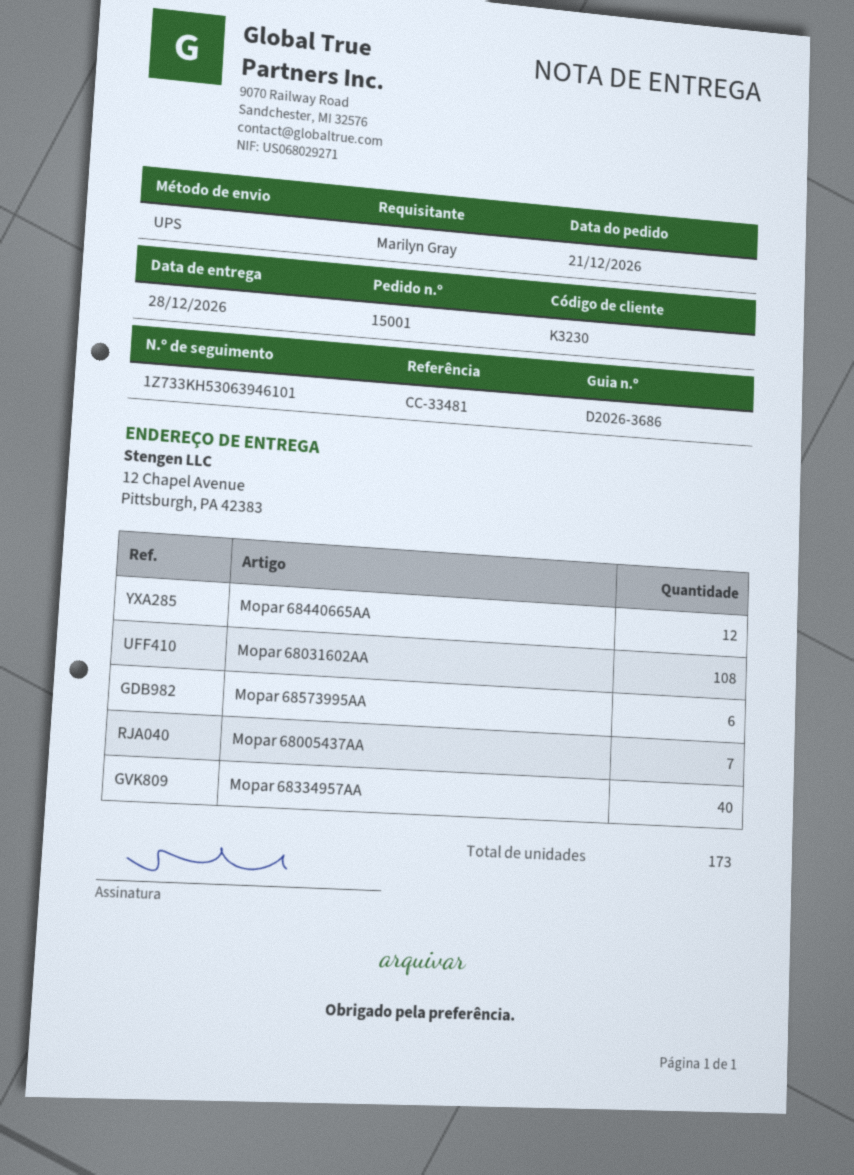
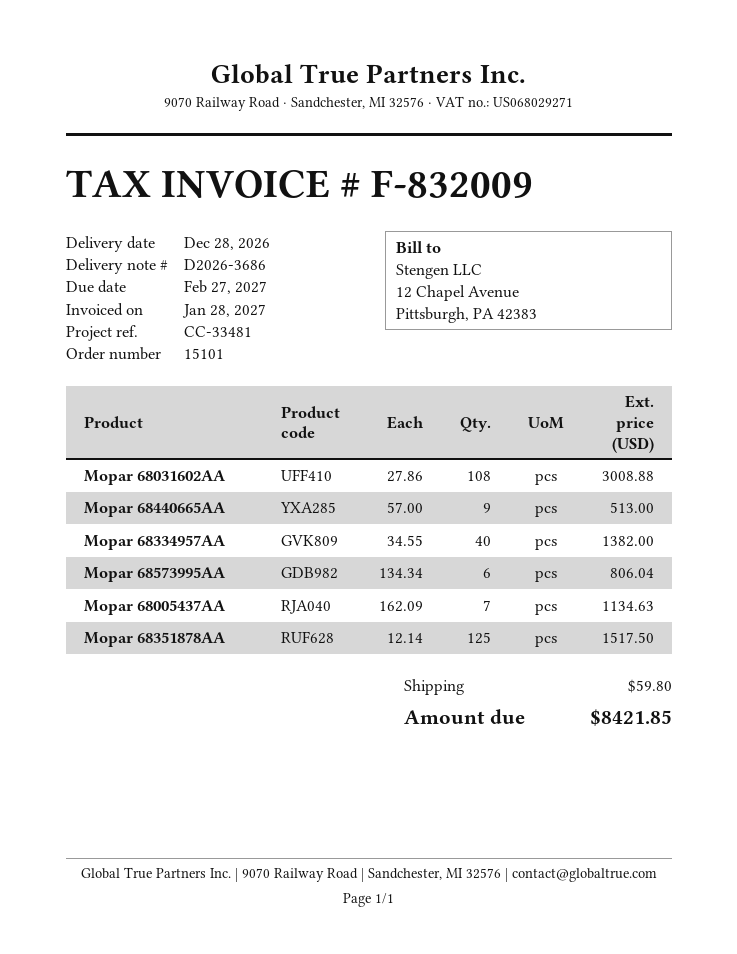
order number: 15001 -> 15101
Mopar 68440665AA: 12 -> 9
Mopar 68351878AA: none -> 125

